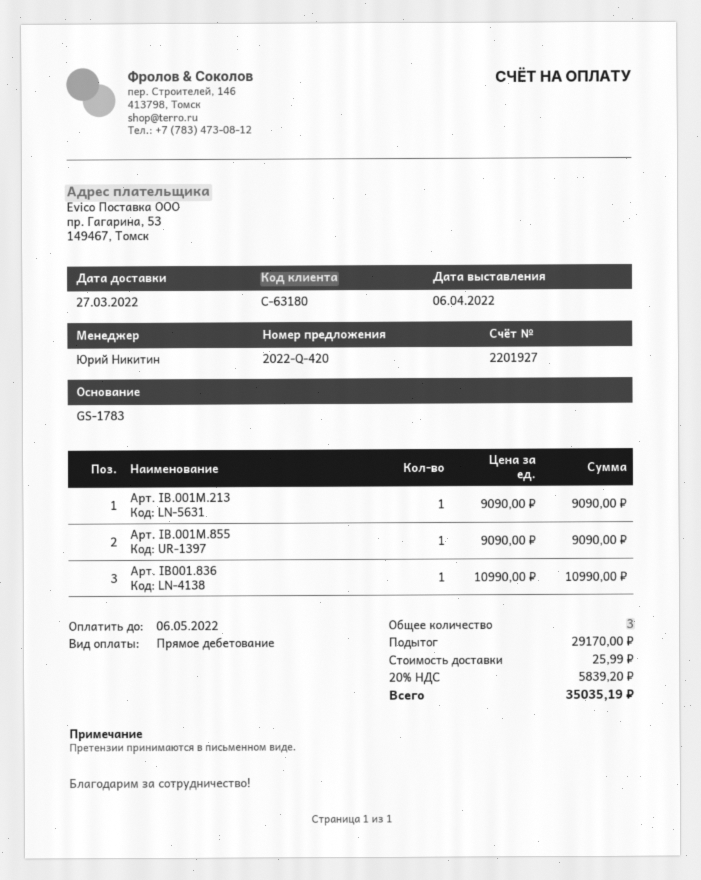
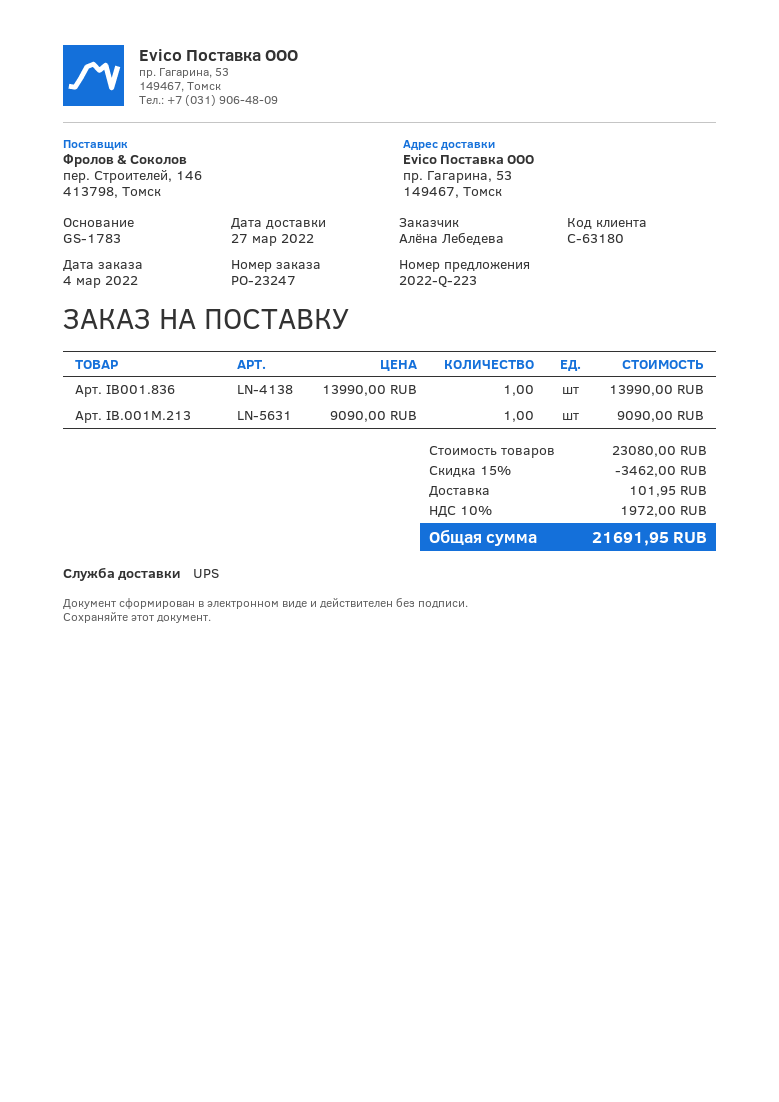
quote number: 2022-Q-420 -> 2022-Q-223
Арт. IB.001M.855: 1 x 9090.00 = 9090.00 -> none
Арт. IB001.836: 1 x 10990.00 = 10990.00 -> 1 x 13990.00 = 13990.00
subtotal: 29170.00 -> 23080.00
discount: none -> 15% = 3462.00
shipping: 25.99 -> 101.95
tax: 20% = 5839.20 -> 10% = 1972.00
total: 35035.19 -> 21691.95

